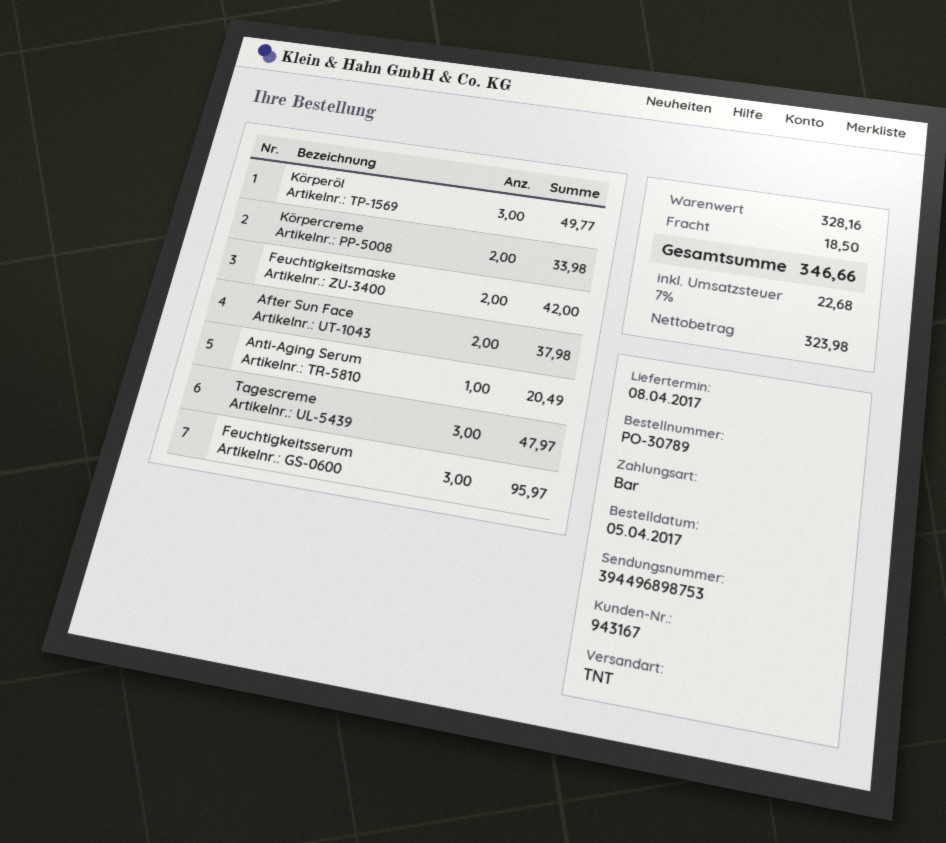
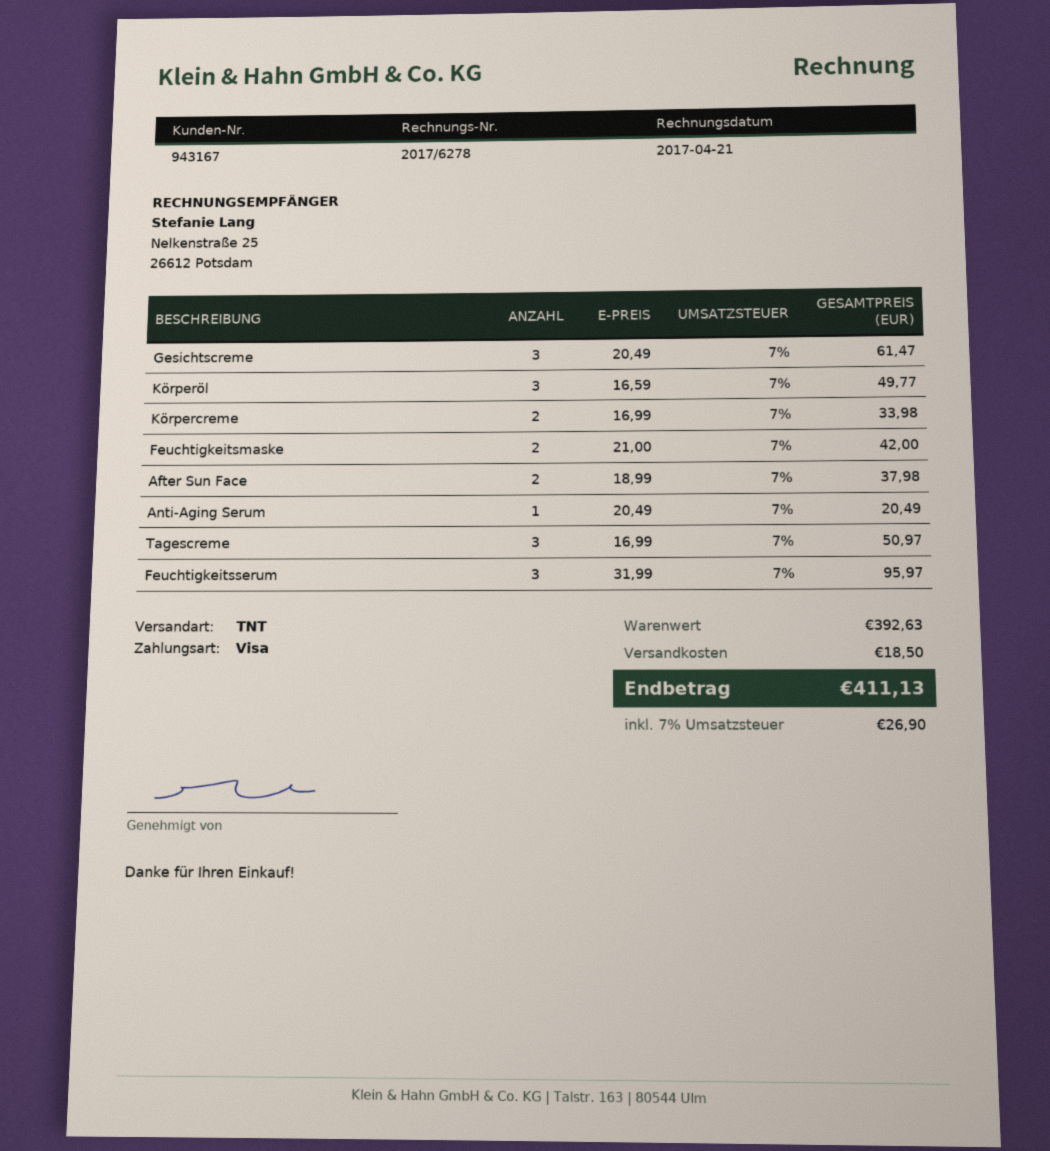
payment method: cash -> Visa
Tagescreme: 3 for 47.97 -> 3 for 50.97
Gesichtscreme: none -> 3 for 61.47
subtotal: 328.16 -> 392.63
tax: 7% = 22.68 -> 7% = 26.90
total: 346.66 -> 411.13

